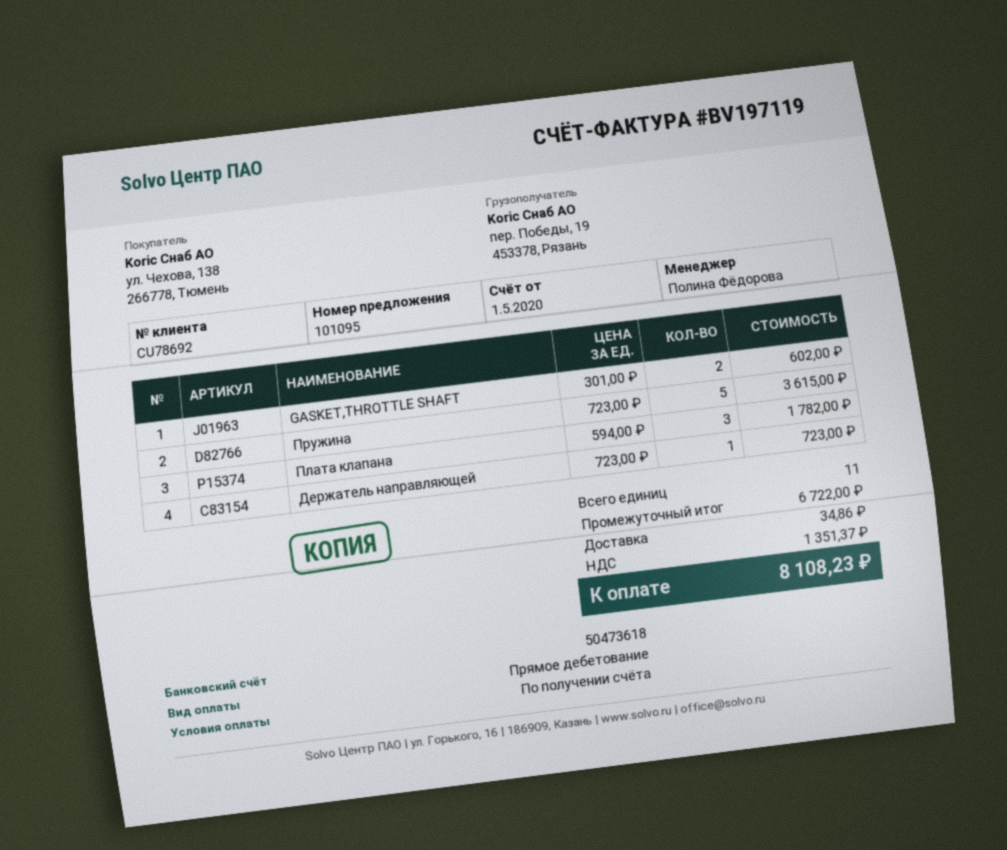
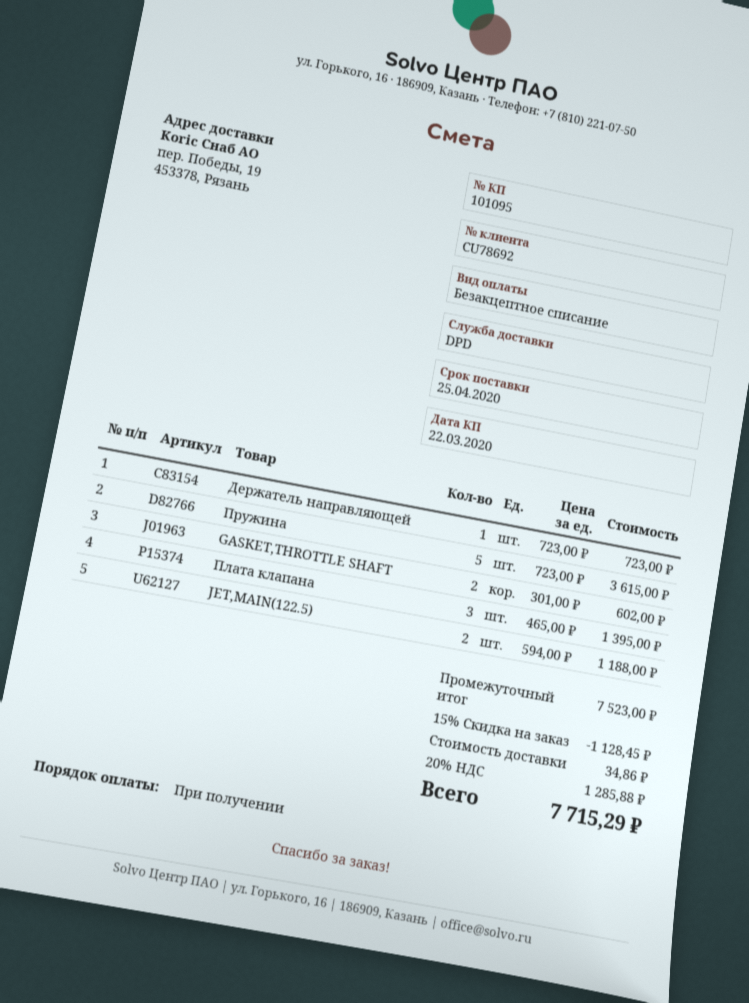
Плата клапана: 3 x 594.00 = 1782.00 -> 3 x 465.00 = 1395.00
JET,MAIN(122.5): none -> 2 x 594.00 = 1188.00
subtotal: 6722.00 -> 7523.00
discount: none -> 15% = 1128.45
tax: 1351.37 -> 1285.88
total: 8108.23 -> 7715.29

